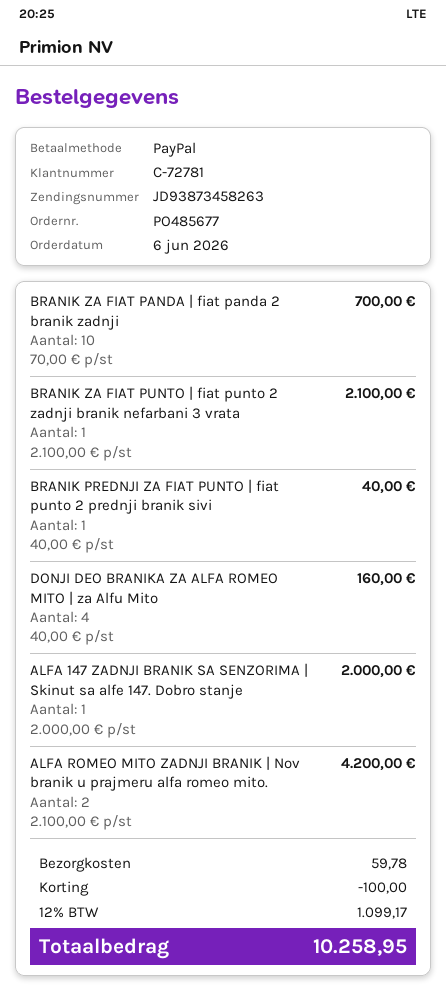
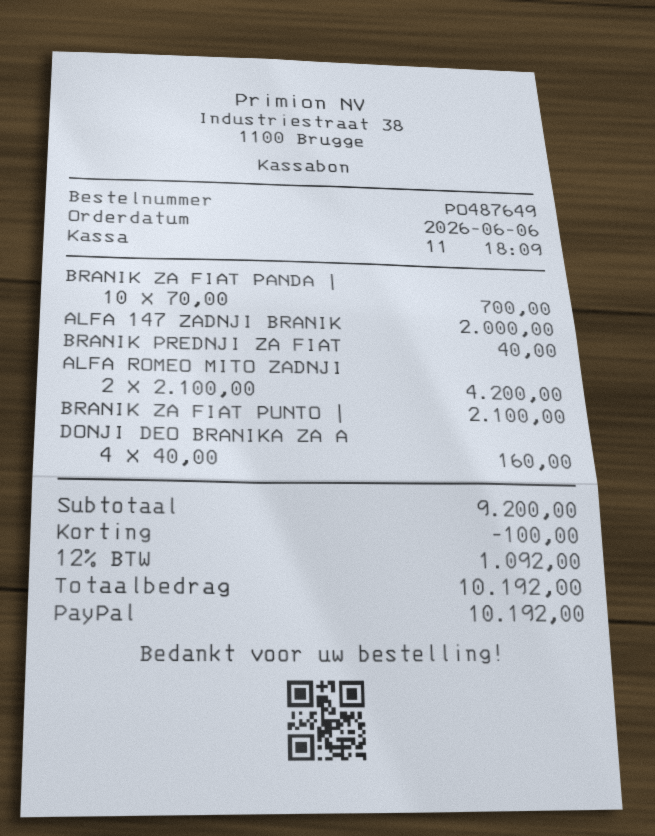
order number: PO485677 -> PO487649
shipping: 59.78 -> none
tax: 12% = 1099.17 -> 12% = 1092.00
total: 10258.95 -> 10192.00

